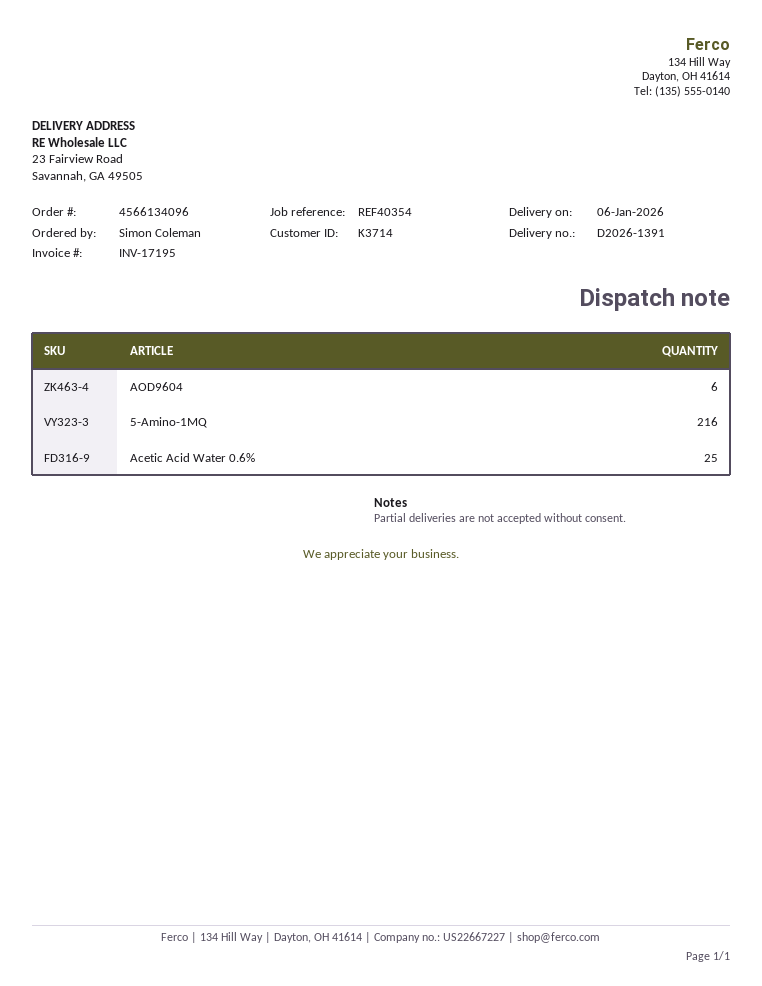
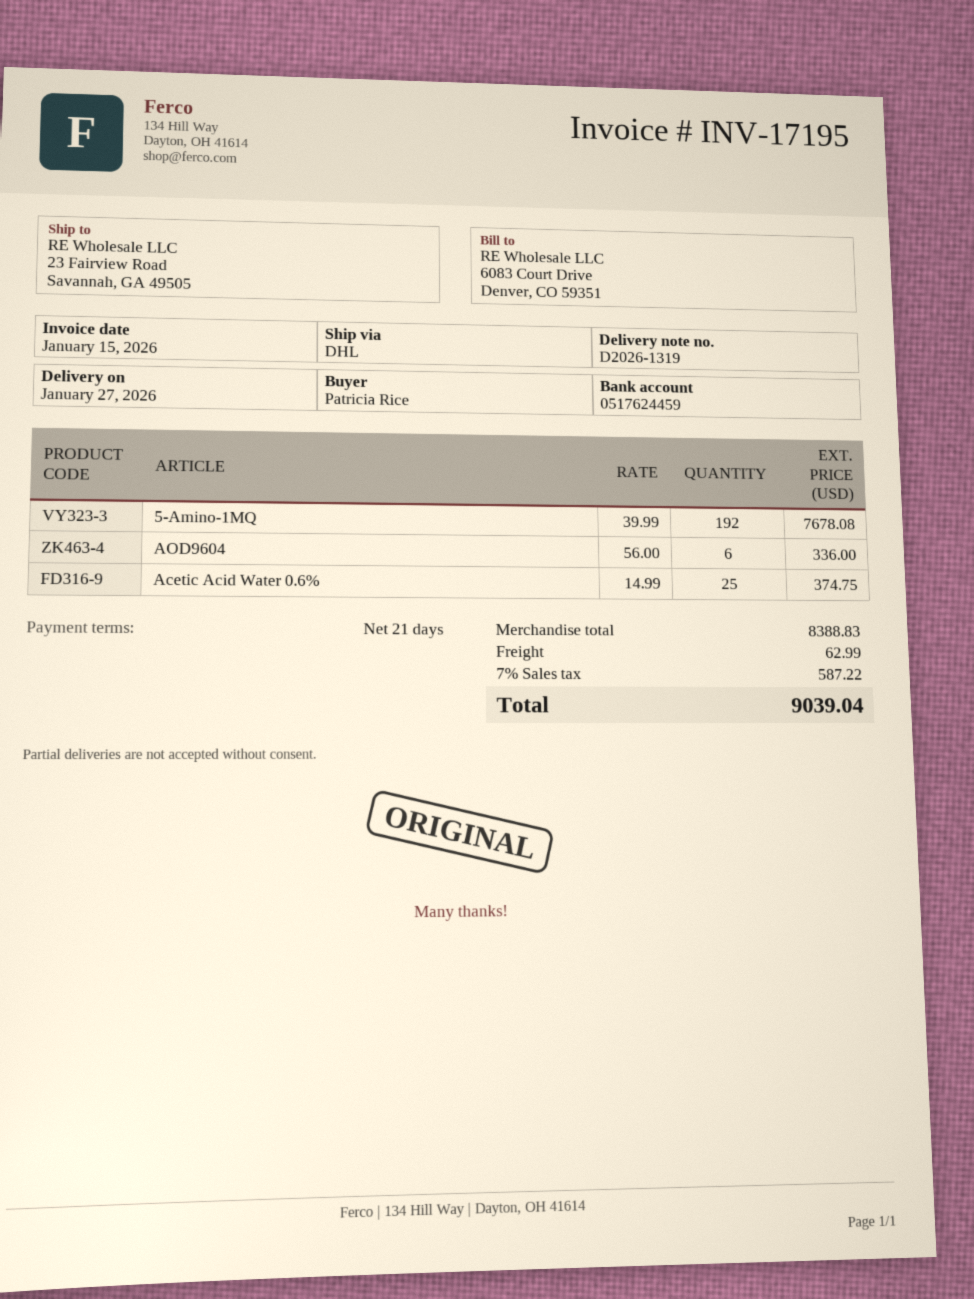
delivery note number: D2026-1391 -> D2026-1319
delivery date: 2026-01-06 -> 2026-01-27
ordered by: Simon Coleman -> Patricia Rice
5-Amino-1MQ: 216 -> 192

